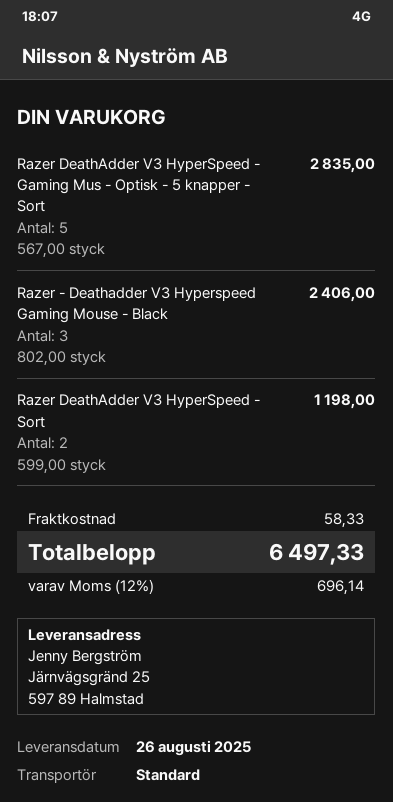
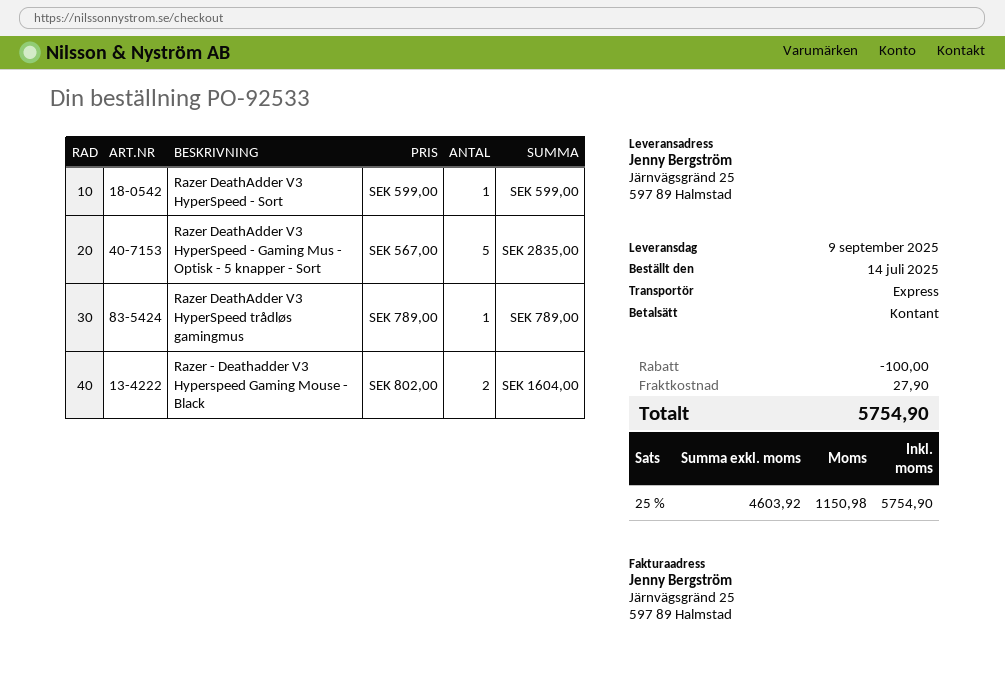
delivery date: 2025-08-26 -> 2025-09-09
shipping method: standard -> express
Razer - Deathadder V3 Hyperspeed Gaming Mouse - Black: 3 x 802.00 = 2406.00 -> 2 x 802.00 = 1604.00
Razer DeathAdder V3 HyperSpeed - Sort: 2 x 599.00 = 1198.00 -> 1 x 599.00 = 599.00
Razer DeathAdder V3 HyperSpeed trådløs gamingmus: none -> 1 x 789.00 = 789.00
discount: none -> 100.00
shipping: 58.33 -> 27.90
tax: 12% = 696.14 -> 25% = 1150.98
total: 6497.33 -> 5754.90

